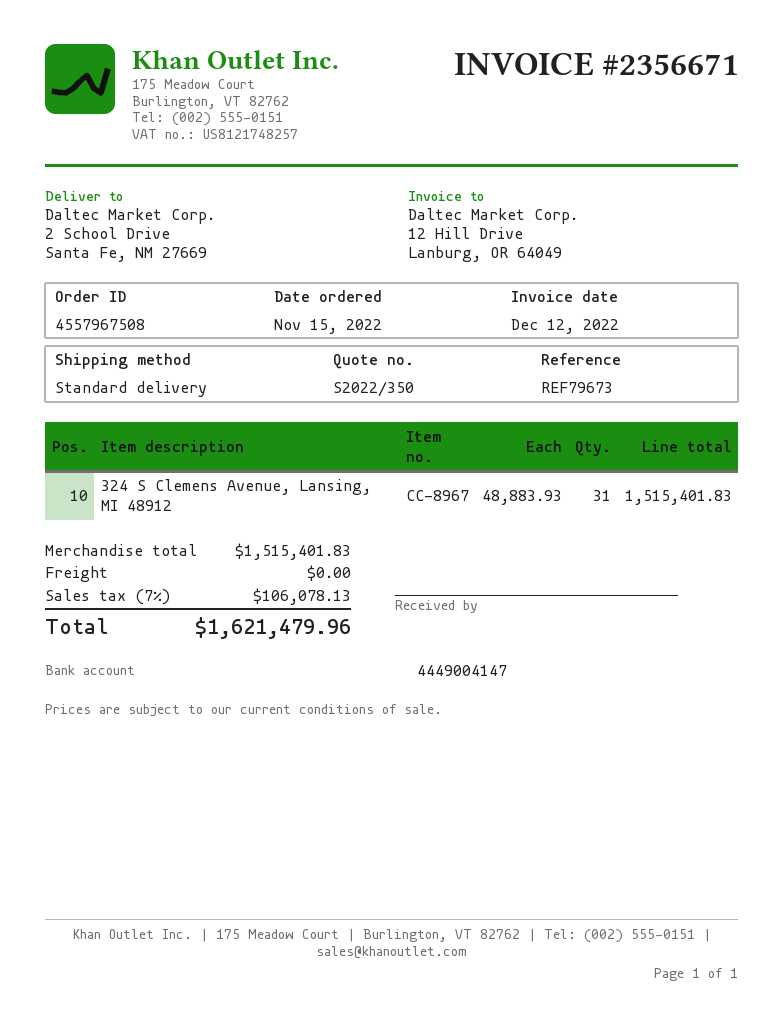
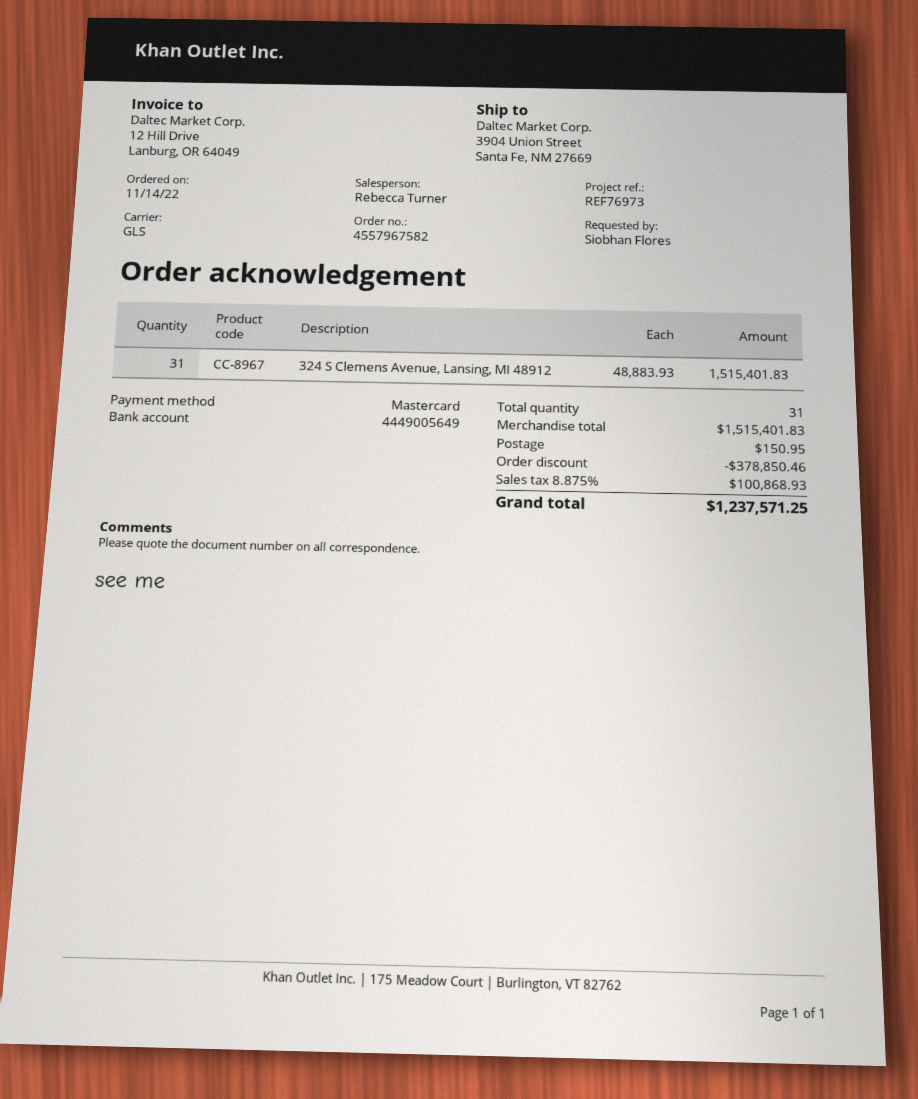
order number: 4557967508 -> 4557967582
order date: 2022-11-15 -> 2022-11-14
reference: REF79673 -> REF76973
bank account: 4449004147 -> 4449005649
shipping method: standard -> GLS
ship to: 2 School Drive, Santa Fe, NM 27669 -> 3904 Union Street, Santa Fe, NM 27669
discount: none -> 378850.46
shipping: 0.00 -> 150.95
tax: 7% = 106078.13 -> 8.875% = 100868.93
total: 1621479.96 -> 1237571.25

